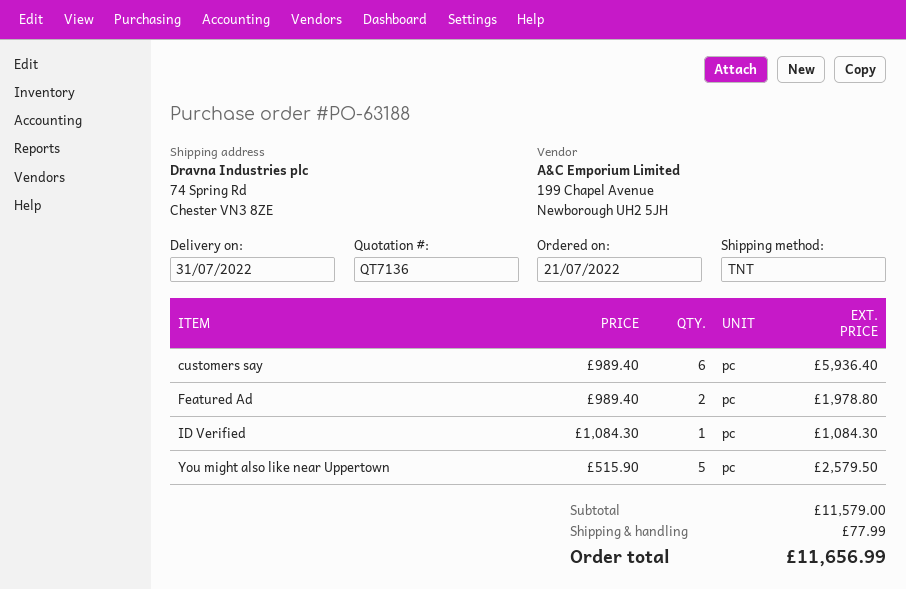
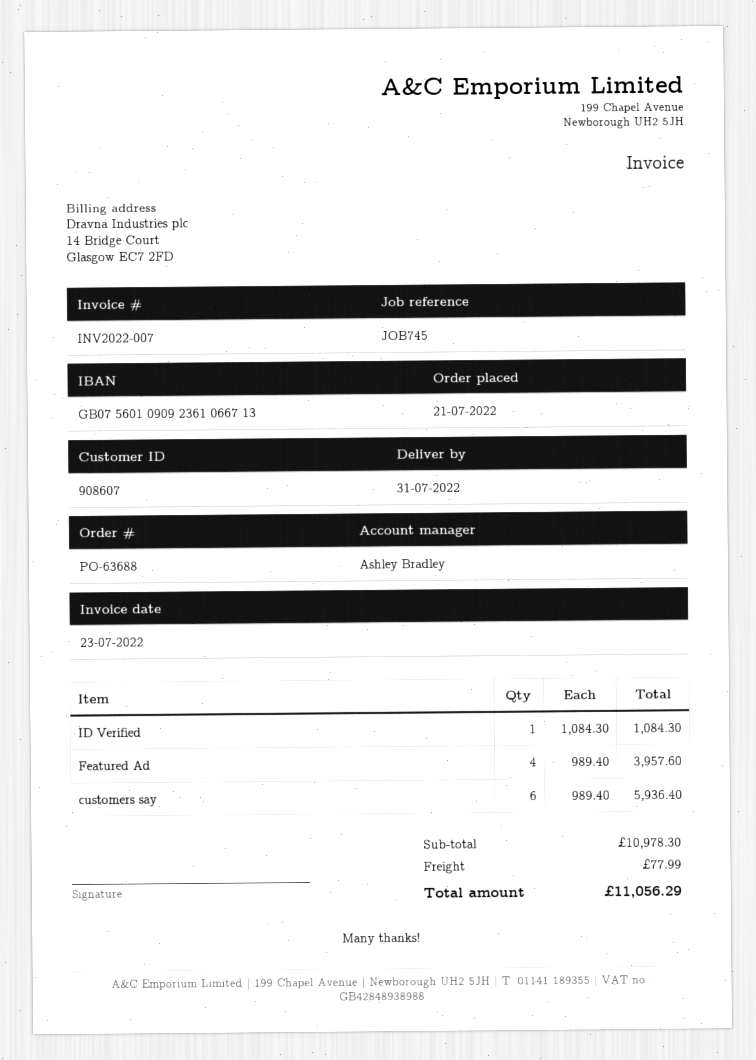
order number: PO-63188 -> PO-63688
Featured Ad: 2 x 989.40 = 1978.80 -> 4 x 989.40 = 3957.60
You might also like near Uppertown: 5 x 515.90 = 2579.50 -> none
subtotal: 11579.00 -> 10978.30
total: 11656.99 -> 11056.29

